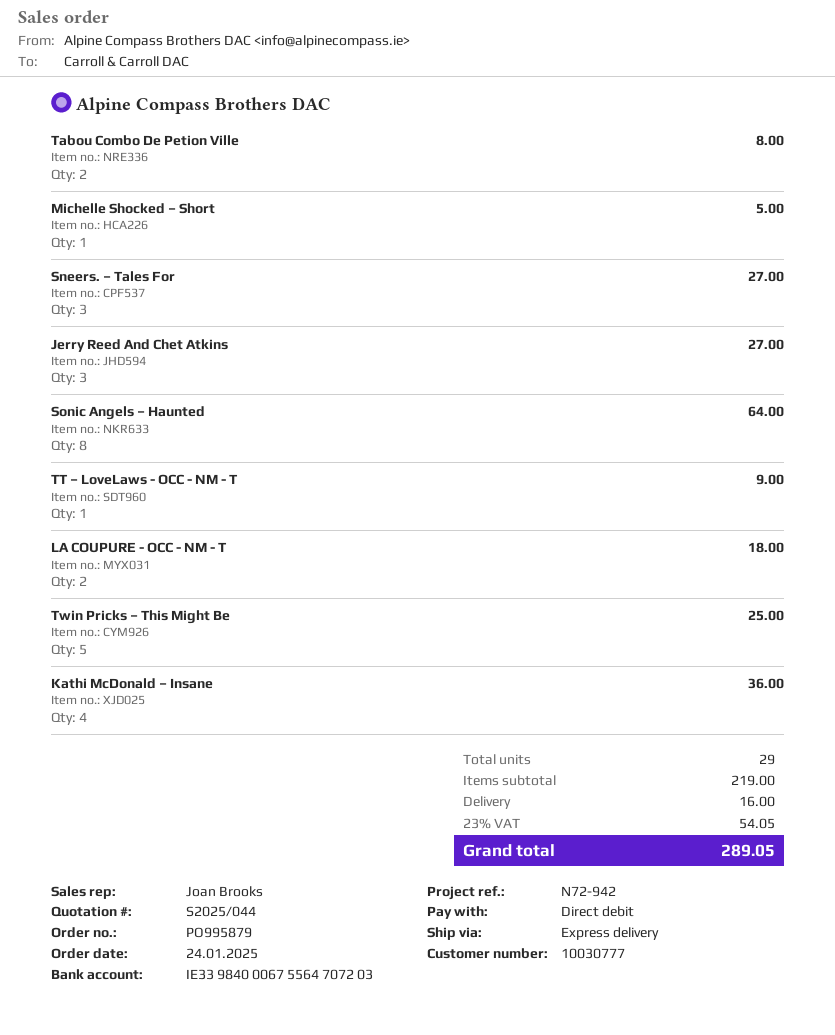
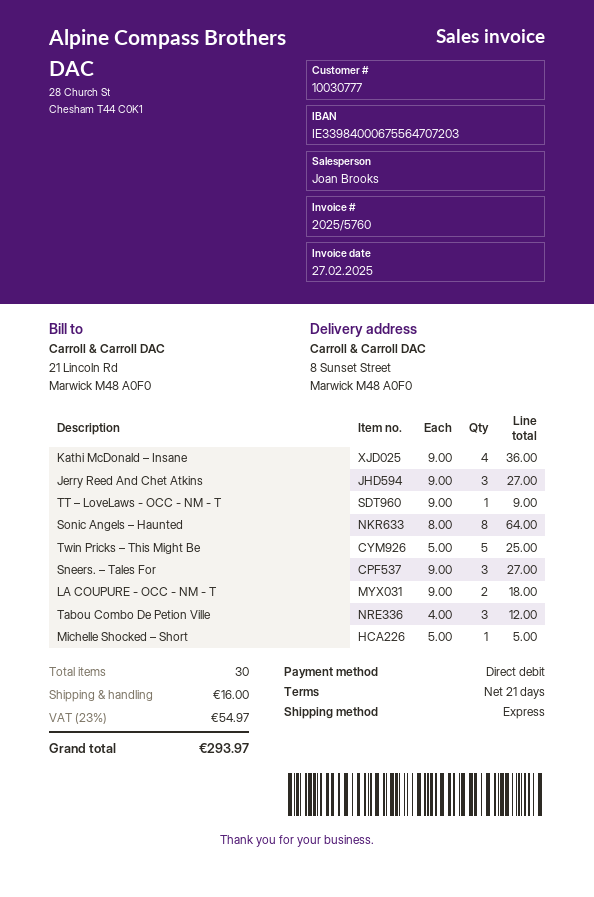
Tabou Combo De Petion Ville: 2 for 8.00 -> 3 for 12.00
total quantity: 29 -> 30
tax: 23% = 54.05 -> 23% = 54.97
total: 289.05 -> 293.97

